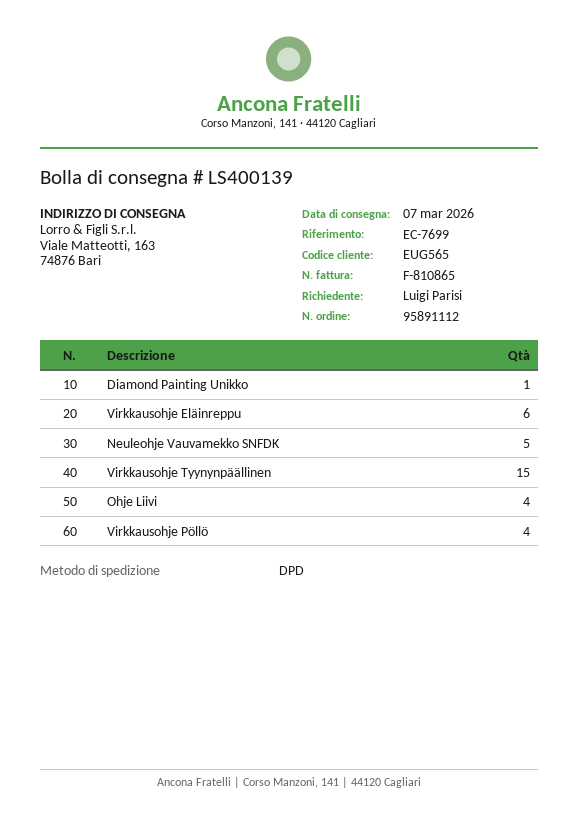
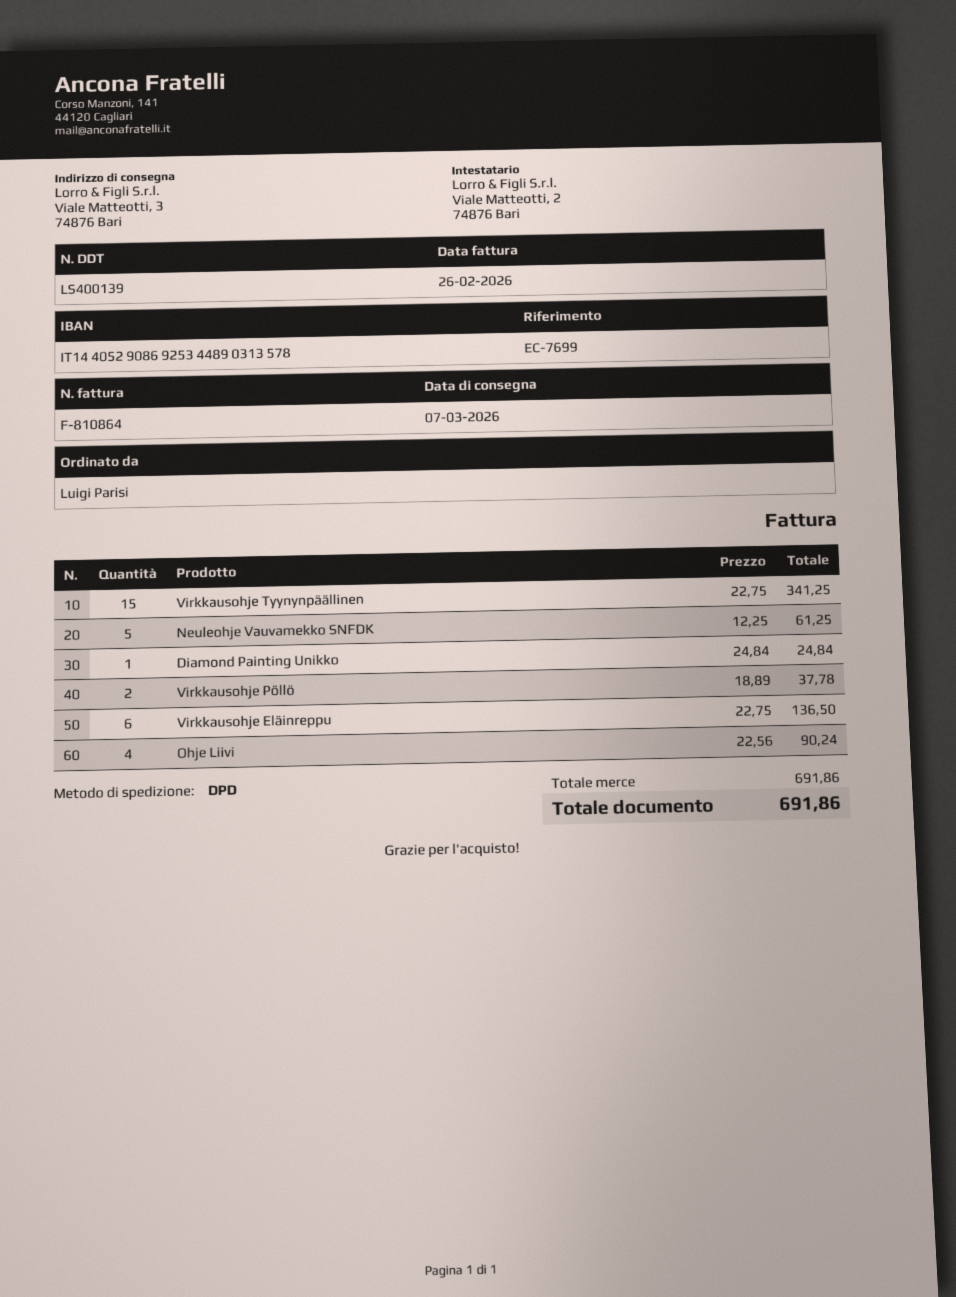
invoice number: F-810865 -> F-810864
ship to: Viale Matteotti, 163, 74876 Bari -> Viale Matteotti, 3, 74876 Bari
Virkkausohje Pöllö: 4 -> 2

